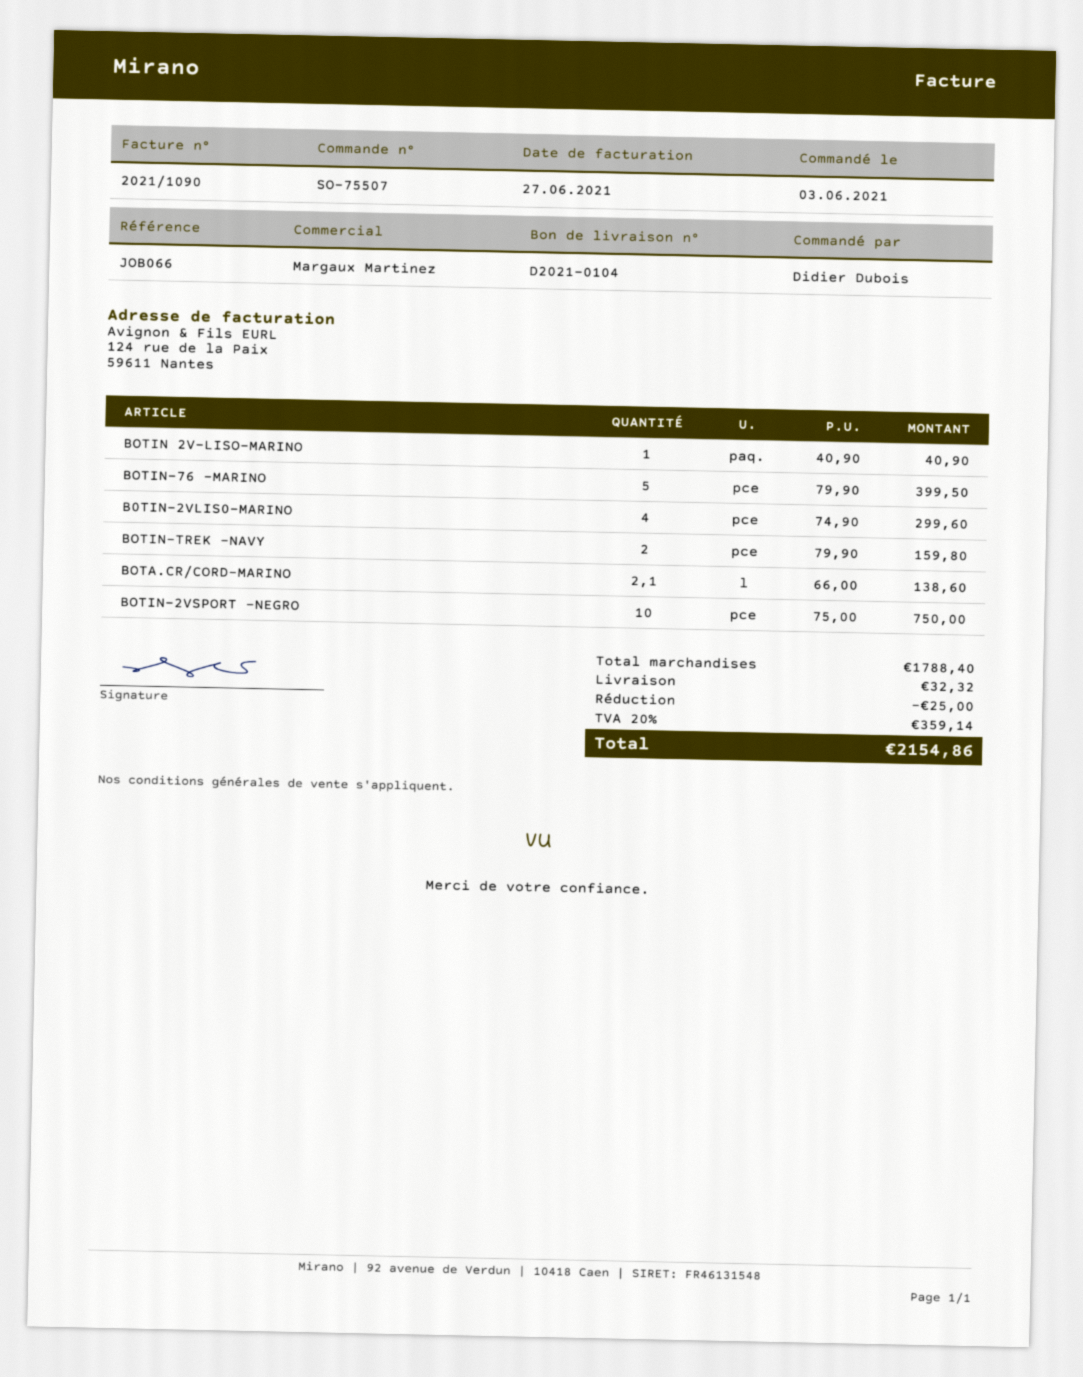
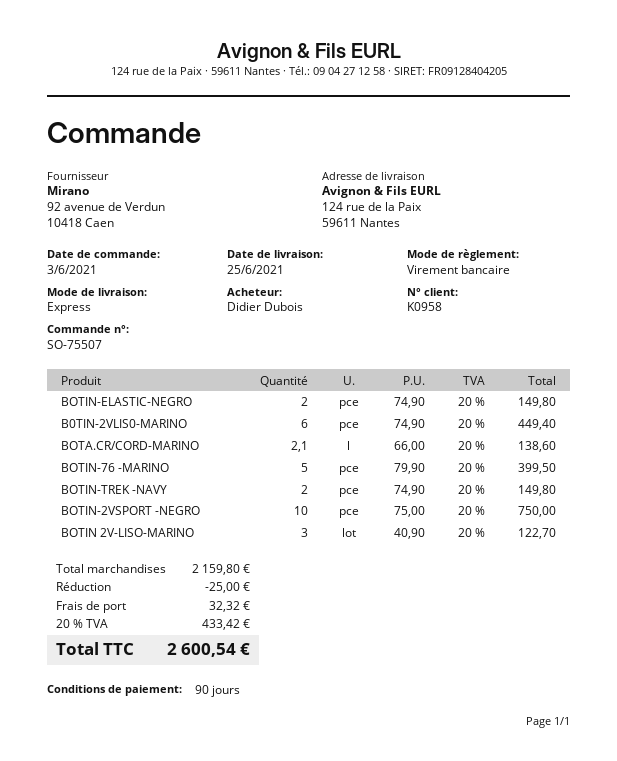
BOTIN 2V-LISO-MARINO: 1 x 40.90 = 40.90 -> 3 x 40.90 = 122.70
B0TIN-2VLIS0-MARINO: 4 x 74.90 = 299.60 -> 6 x 74.90 = 449.40
BOTIN-TREK -NAVY: 2 x 79.90 = 159.80 -> 2 x 74.90 = 149.80
BOTIN-ELASTIC-NEGRO: none -> 2 x 74.90 = 149.80
subtotal: 1788.40 -> 2159.80
tax: 20% = 359.14 -> 20% = 433.42
total: 2154.86 -> 2600.54

